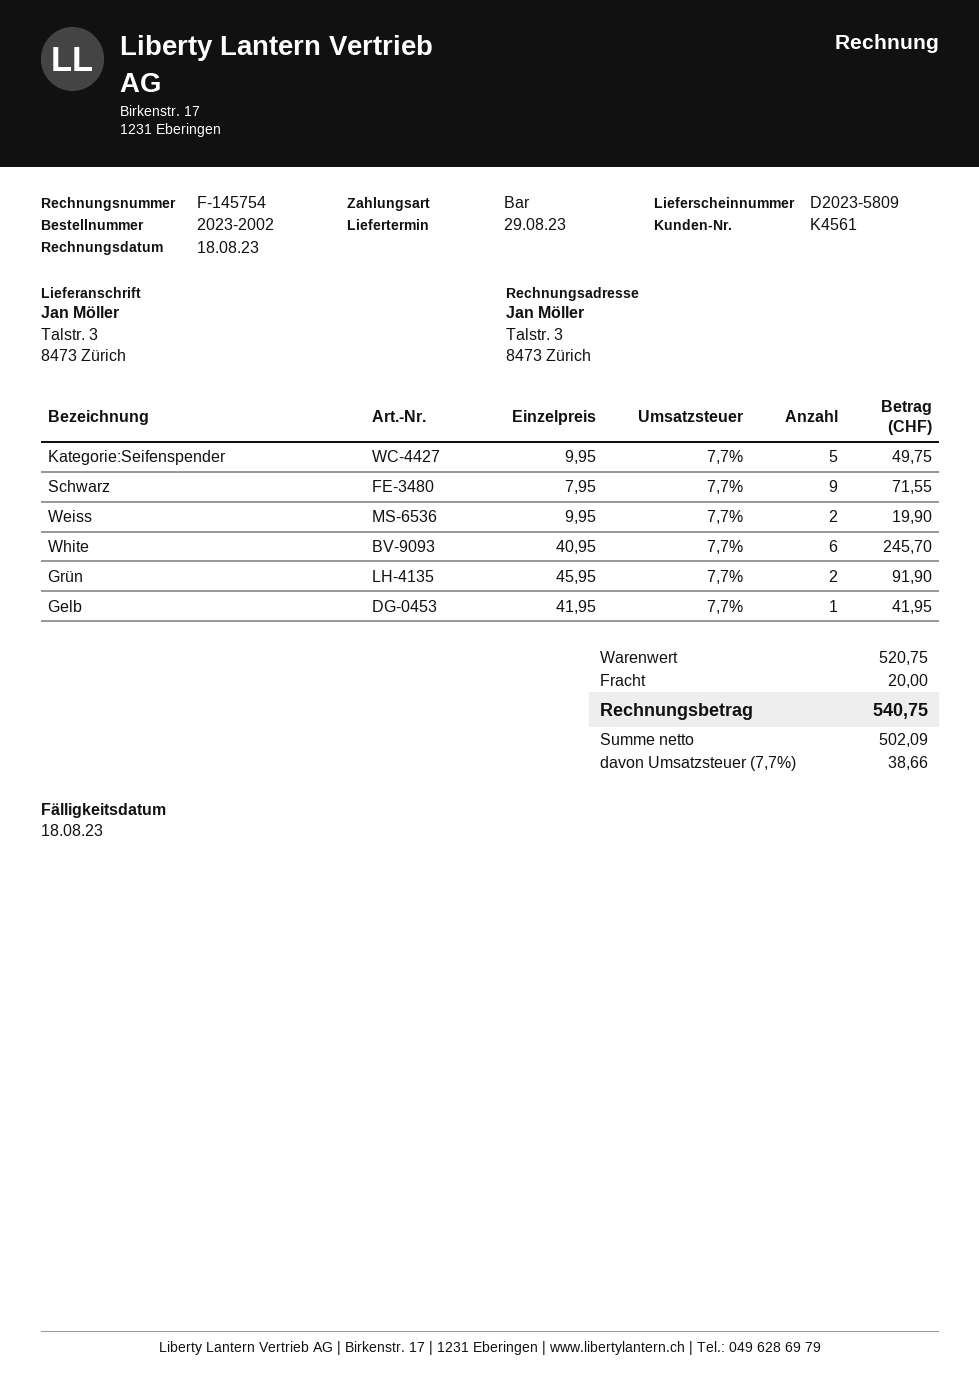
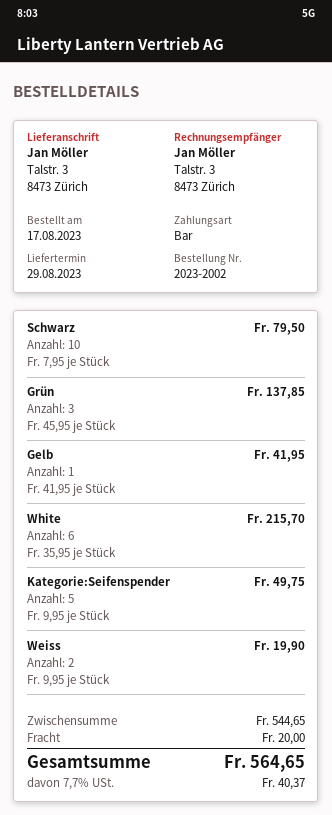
Schwarz: 9 x 7.95 = 71.55 -> 10 x 7.95 = 79.50
White: 6 x 40.95 = 245.70 -> 6 x 35.95 = 215.70
Grün: 2 x 45.95 = 91.90 -> 3 x 45.95 = 137.85
subtotal: 520.75 -> 544.65
tax: 7.7% = 38.66 -> 7.7% = 40.37
total: 540.75 -> 564.65

